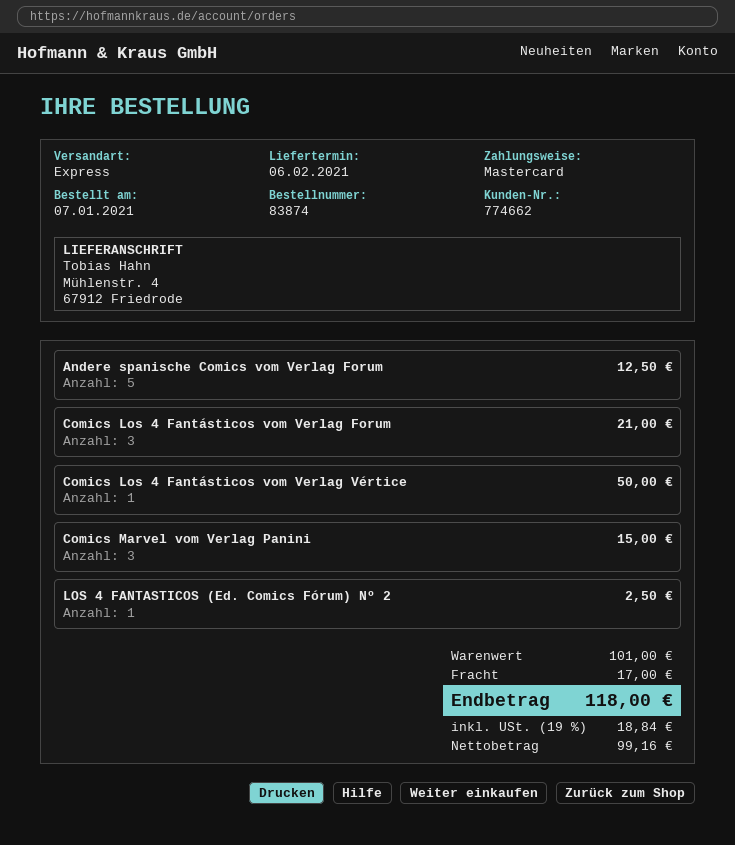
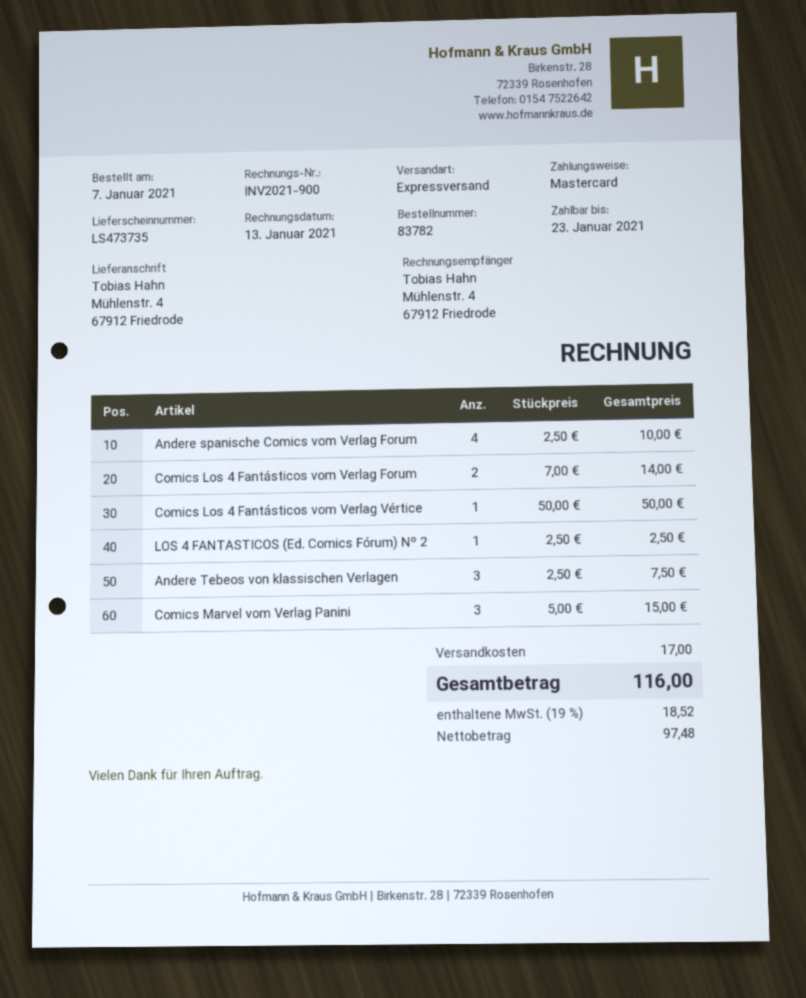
order number: 83874 -> 83782
Andere spanische Comics vom Verlag Forum: 5 for 12.50 -> 4 for 10.00
Comics Los 4 Fantásticos vom Verlag Forum: 3 for 21.00 -> 2 for 14.00
Andere Tebeos von klassischen Verlagen: none -> 3 for 7.50
net: 99.16 -> 97.48
tax: 19% = 18.84 -> 19% = 18.52
total: 118.00 -> 116.00

